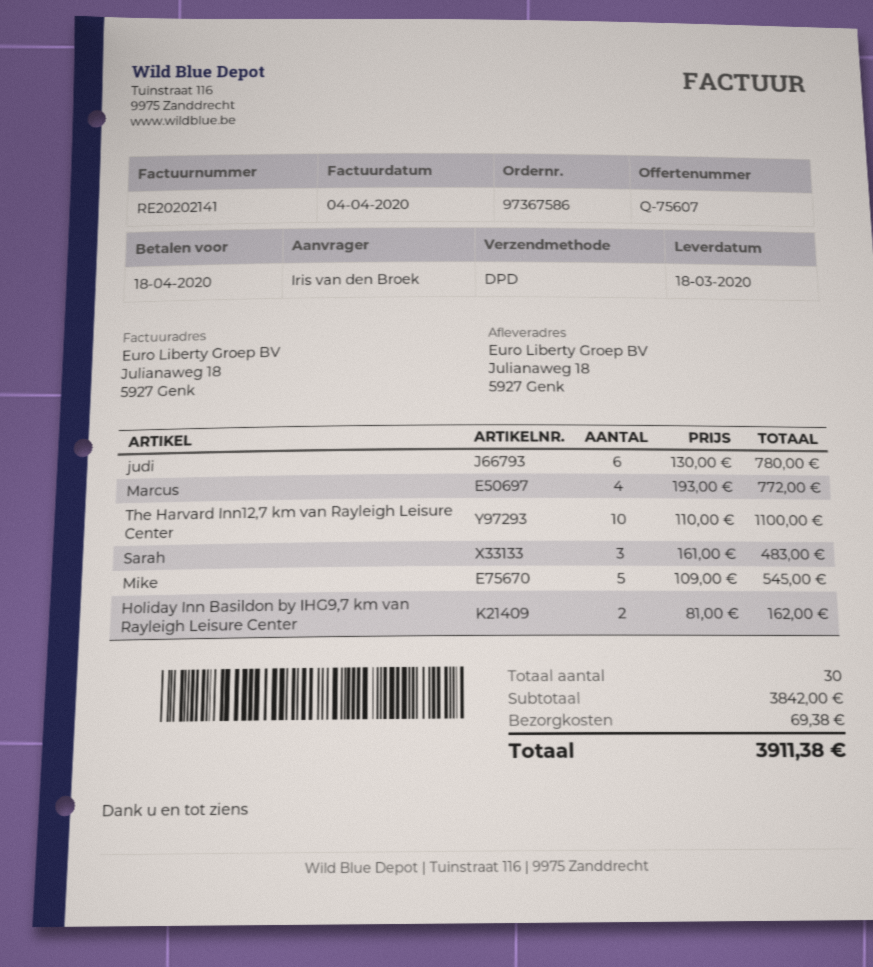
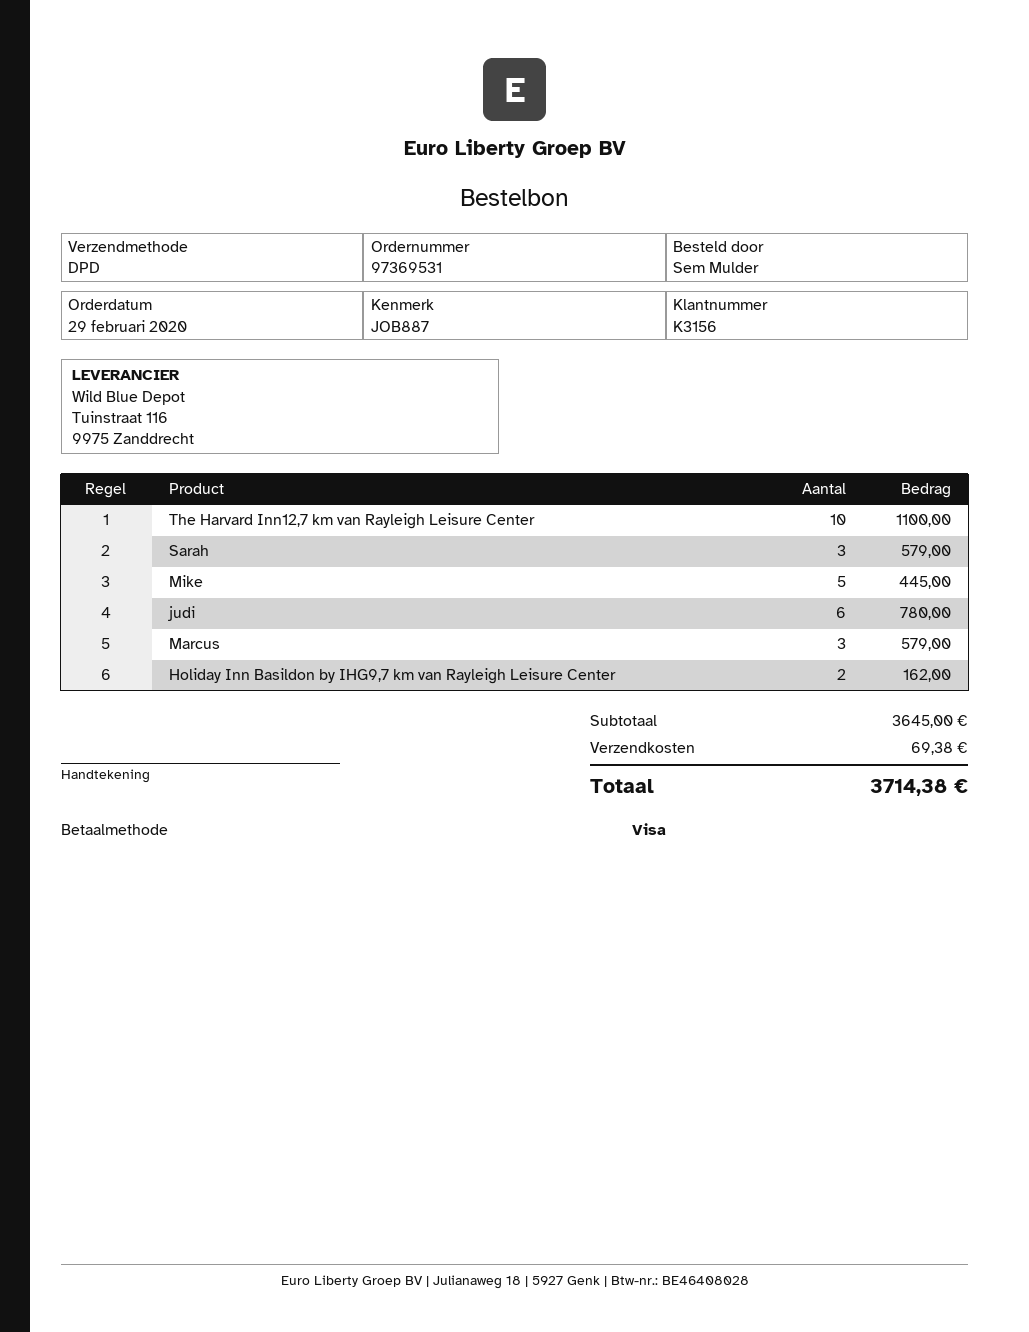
order number: 97367586 -> 97369531
ordered by: Iris van den Broek -> Sem Mulder
Marcus: 4 for 772.00 -> 3 for 579.00
Sarah: 3 for 483.00 -> 3 for 579.00
Mike: 5 for 545.00 -> 5 for 445.00
subtotal: 3842.00 -> 3645.00
total: 3911.38 -> 3714.38

